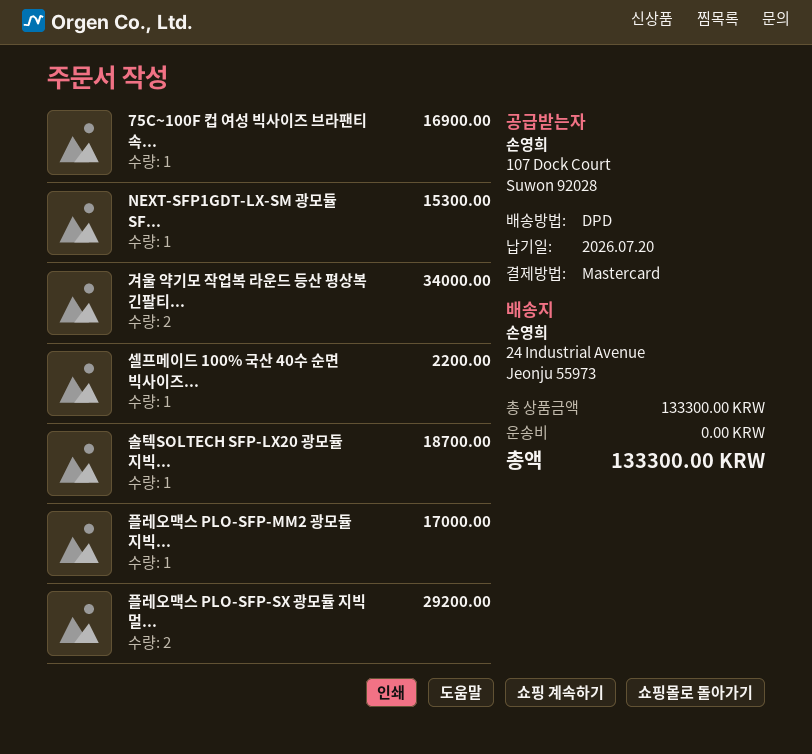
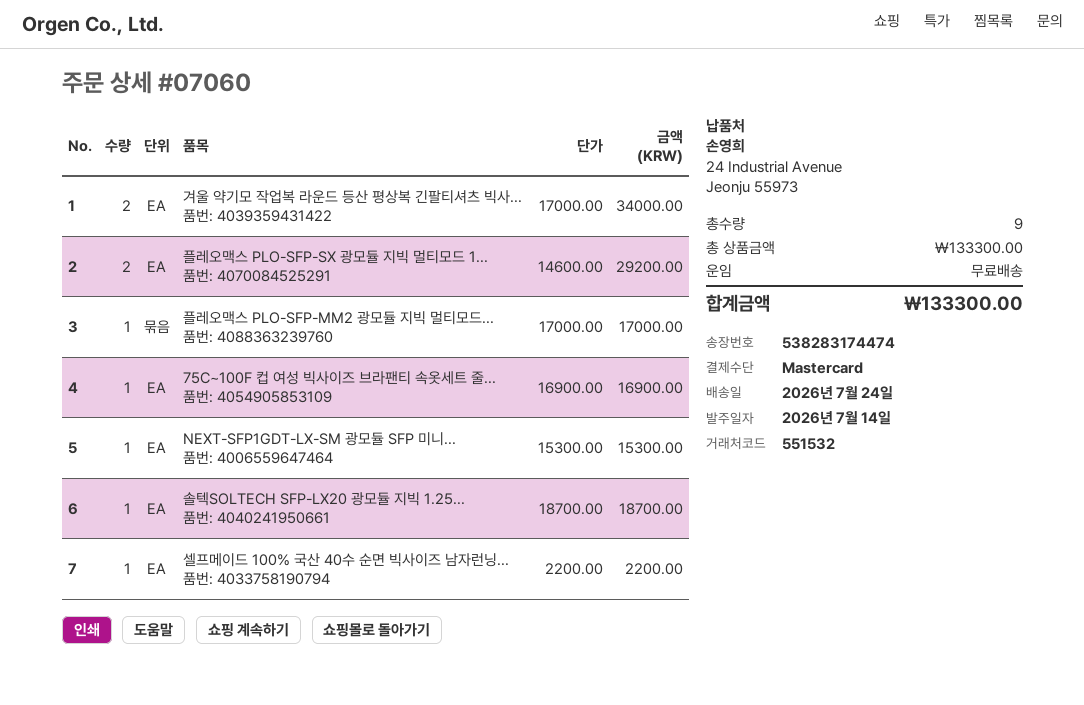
delivery date: 2026-07-20 -> 2026-07-24

